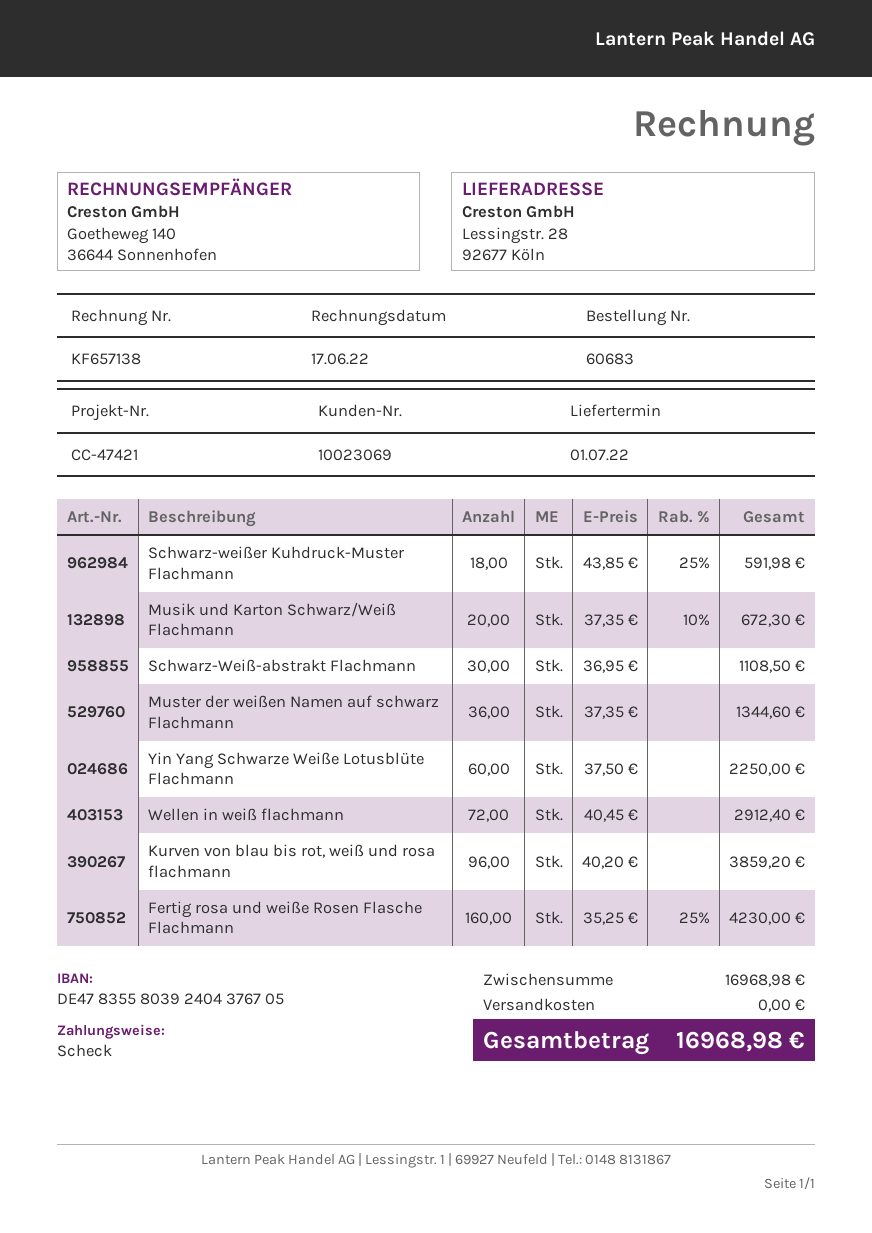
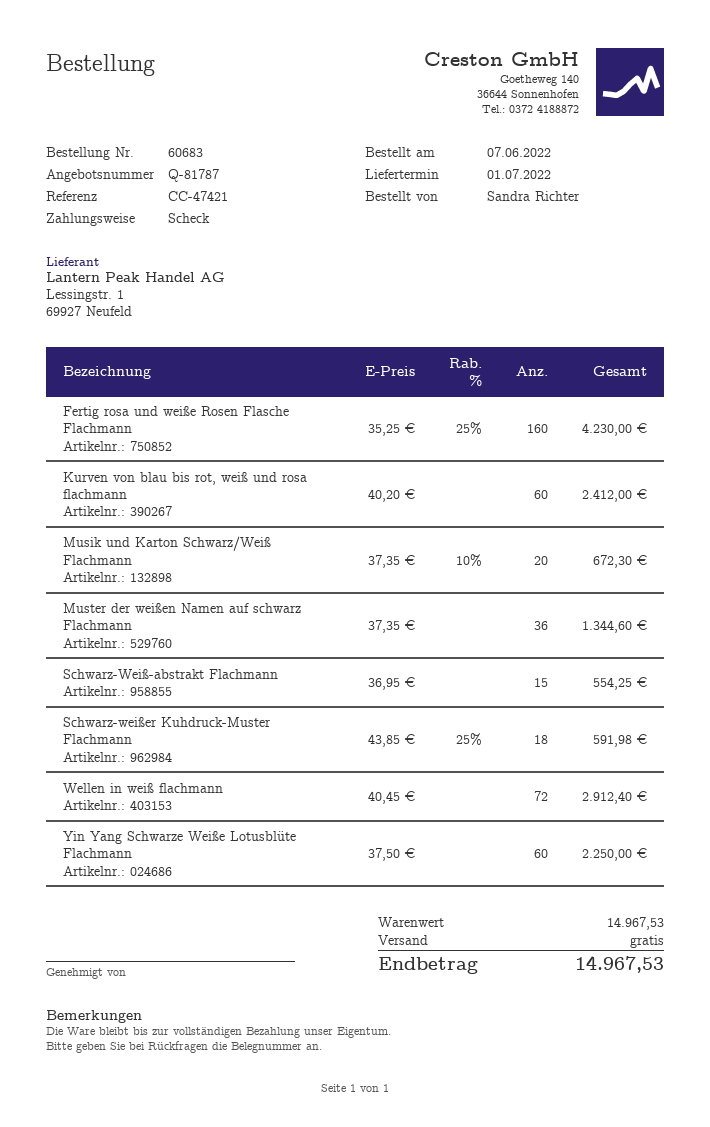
Schwarz-Weiß-abstrakt Flachmann: 30 x 36.95 = 1108.50 -> 15 x 36.95 = 554.25
Kurven von blau bis rot, weiß und rosa flachmann: 96 x 40.20 = 3859.20 -> 60 x 40.20 = 2412.00
subtotal: 16968.98 -> 14967.53
total: 16968.98 -> 14967.53

